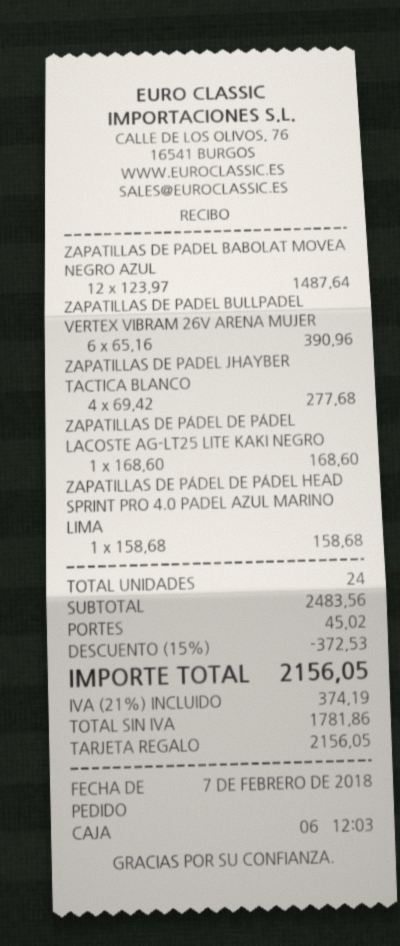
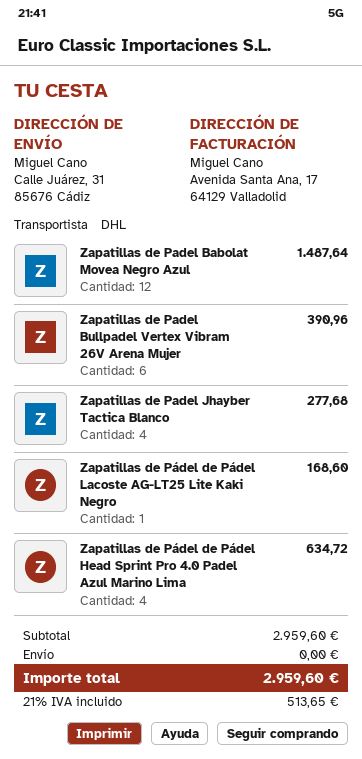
ZAPATILLAS DE PÁDEL DE PÁDEL HEAD SPRINT PRO 4.0 PADEL AZUL MARINO LIMA: 1 for 158.68 -> 4 for 634.72
subtotal: 2483.56 -> 2959.60
discount: 15% = 372.53 -> none
shipping: 45.02 -> 0.00
tax: 21% = 374.19 -> 21% = 513.65
total: 2156.05 -> 2959.60

